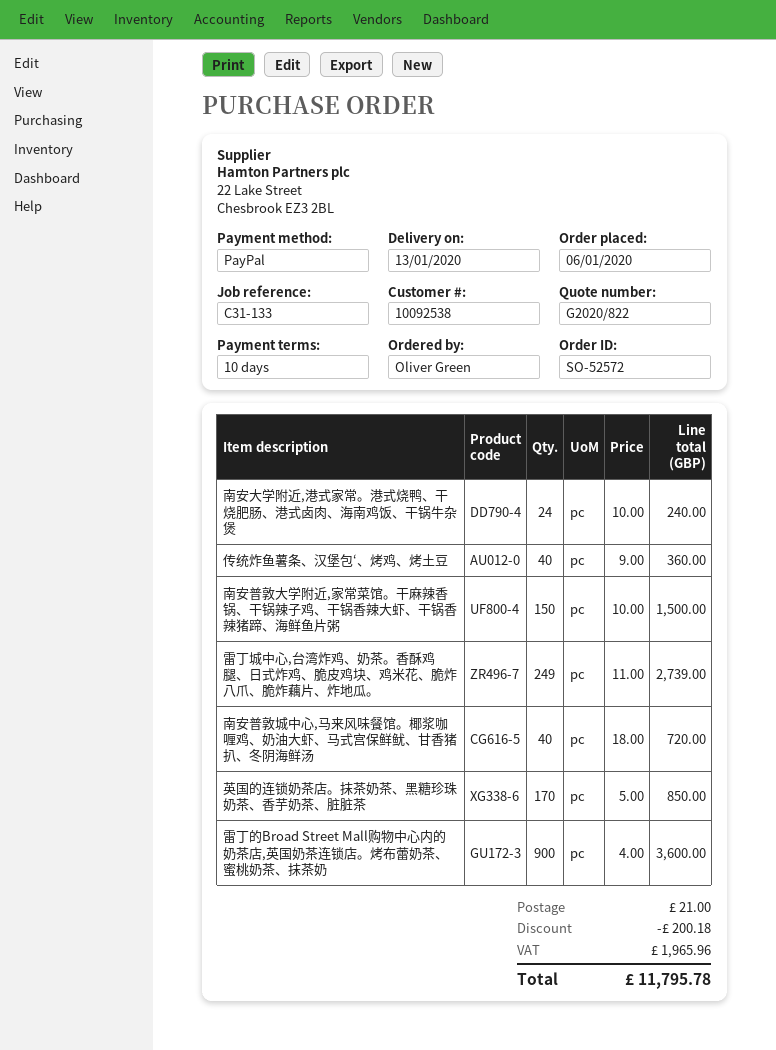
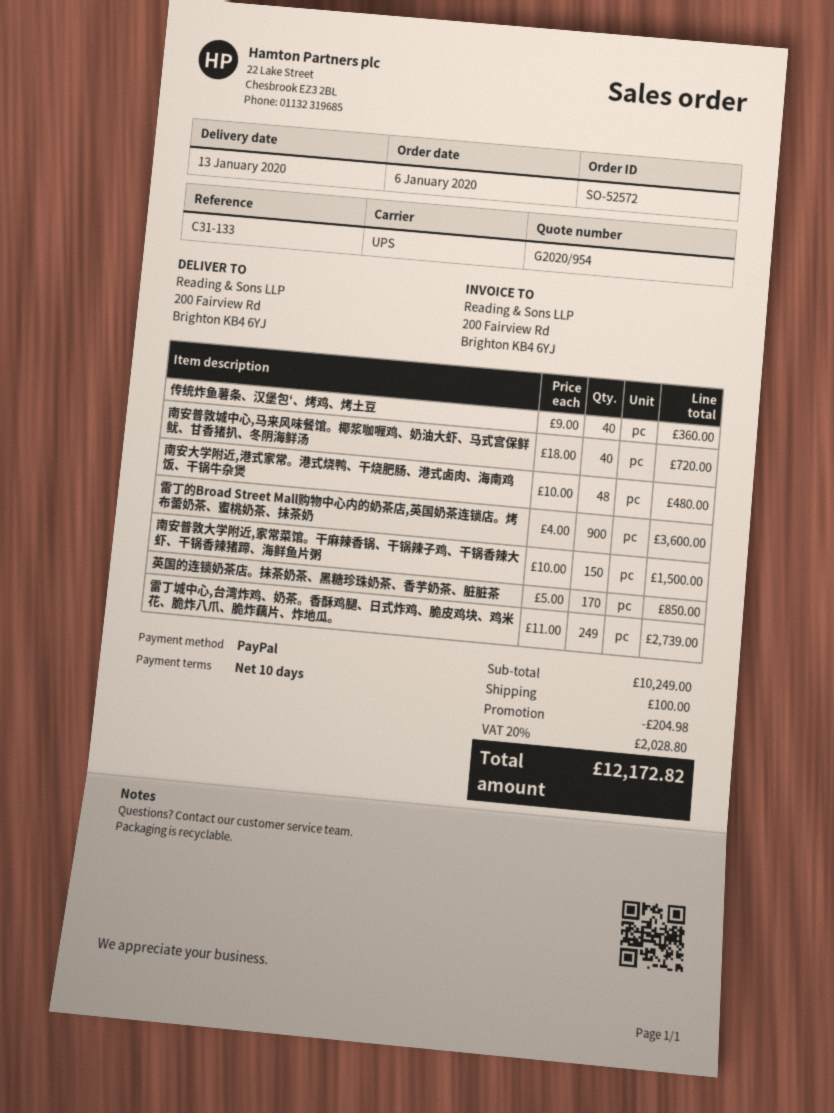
quote number: G2020/822 -> G2020/954
南安大学附近,港式家常。港式烧鸭、干烧肥肠、港式卤肉、海南鸡饭、干锅牛杂煲: 24 x 10.00 = 240.00 -> 48 x 10.00 = 480.00
discount: 200.18 -> 204.98
shipping: 21.00 -> 100.00
tax: 1965.96 -> 2028.80
total: 11795.78 -> 12172.82

